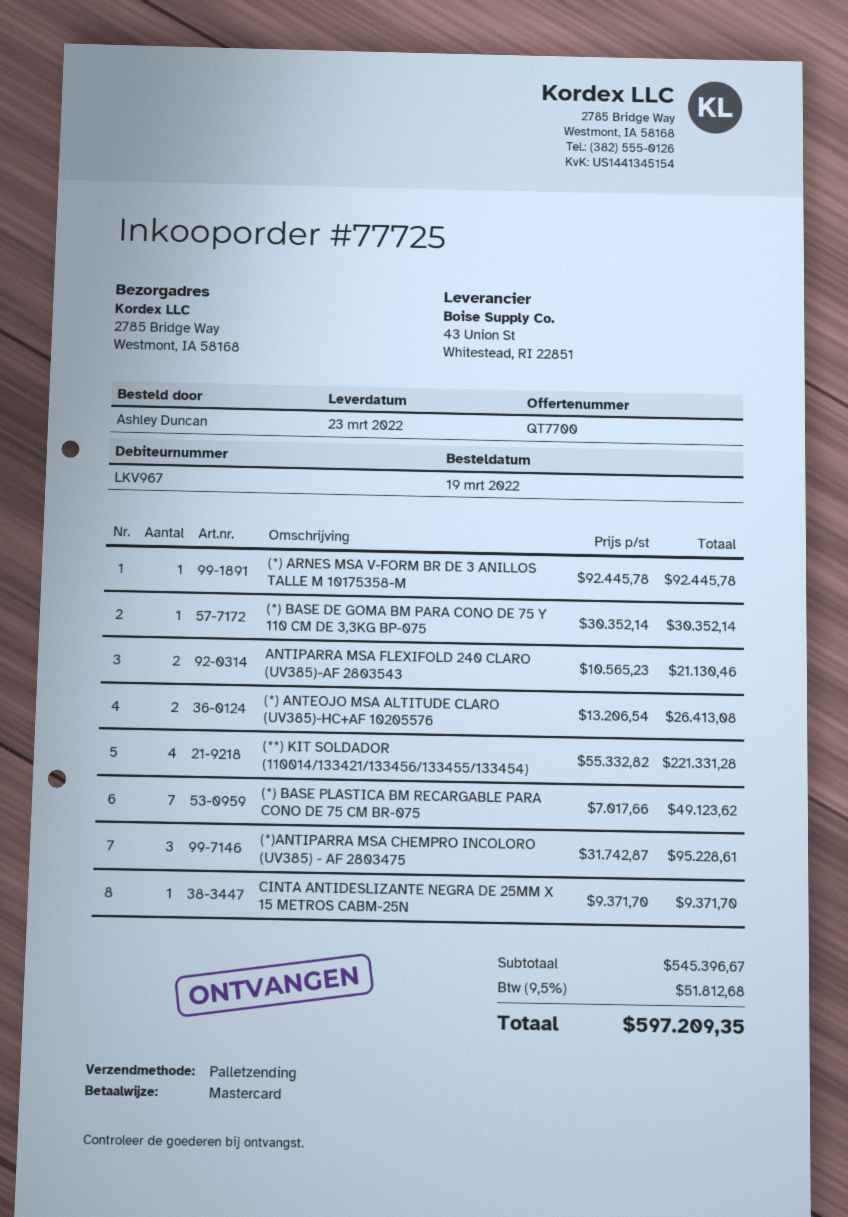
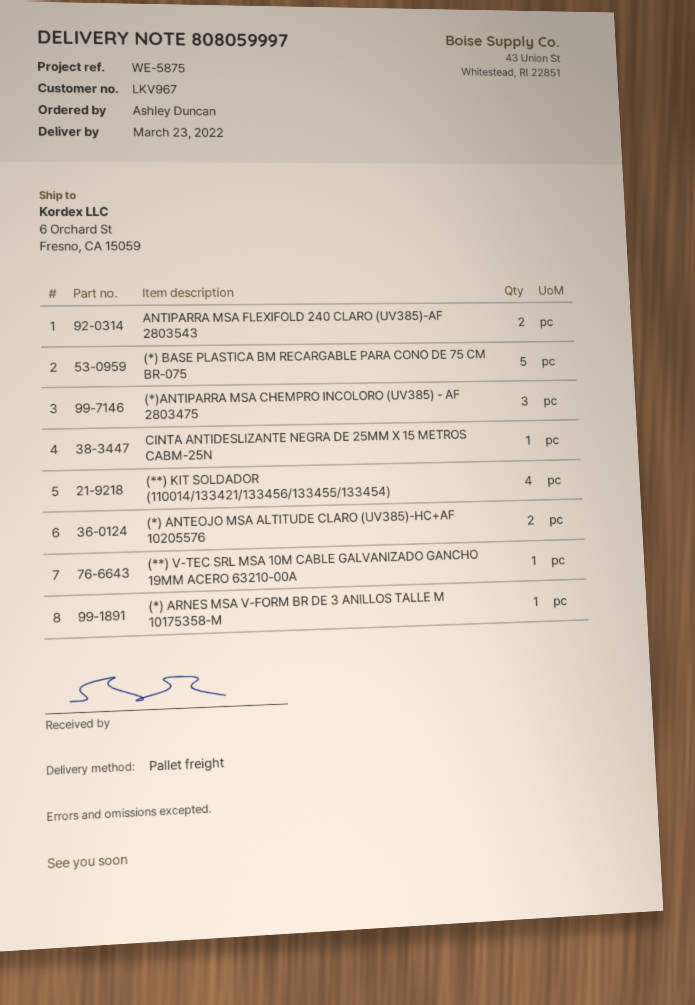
ship to: 2785 Bridge Way, Westmont, IA 58168 -> 6 Orchard St, Fresno, CA 15059
(*) BASE DE GOMA BM PARA CONO DE 75 Y 110 CM DE 3,3KG BP-075: 1 -> none
(*) BASE PLASTICA BM RECARGABLE PARA CONO DE 75 CM BR-075: 7 -> 5
(**) V-TEC SRL MSA 10M CABLE GALVANIZADO GANCHO 19MM ACERO 63210-00A: none -> 1

